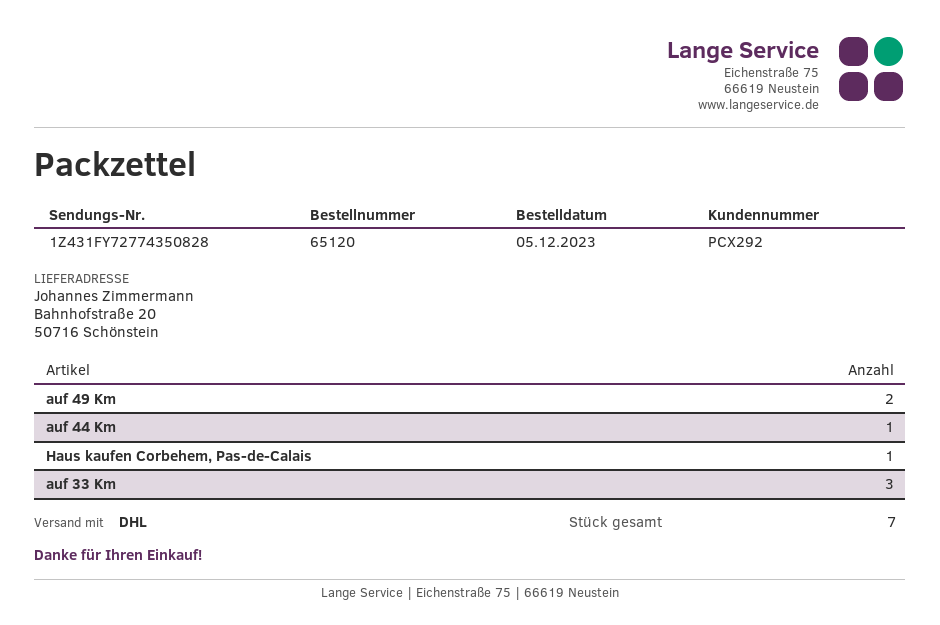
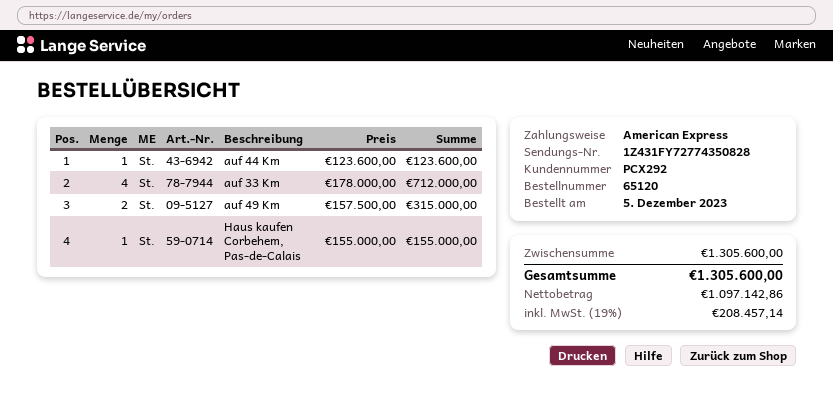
auf 33 Km: 3 -> 4

